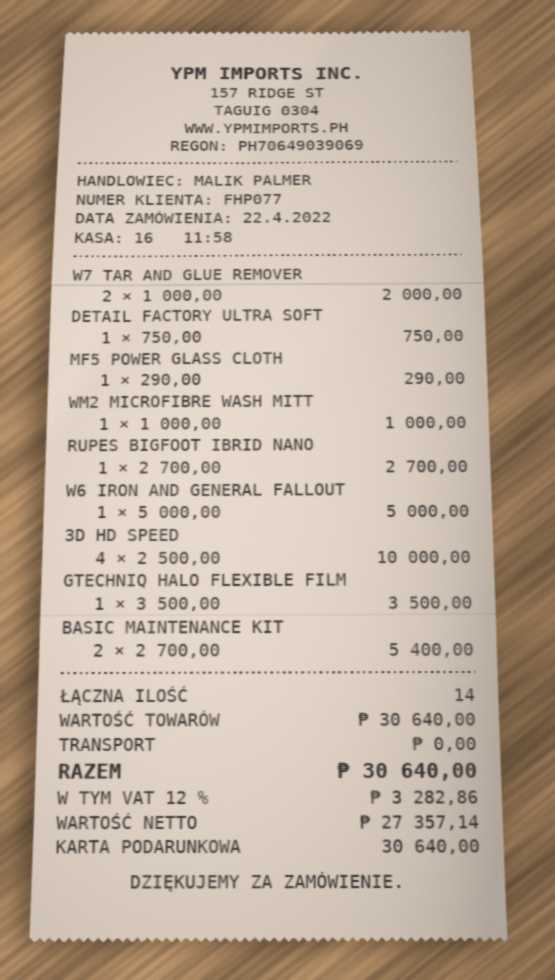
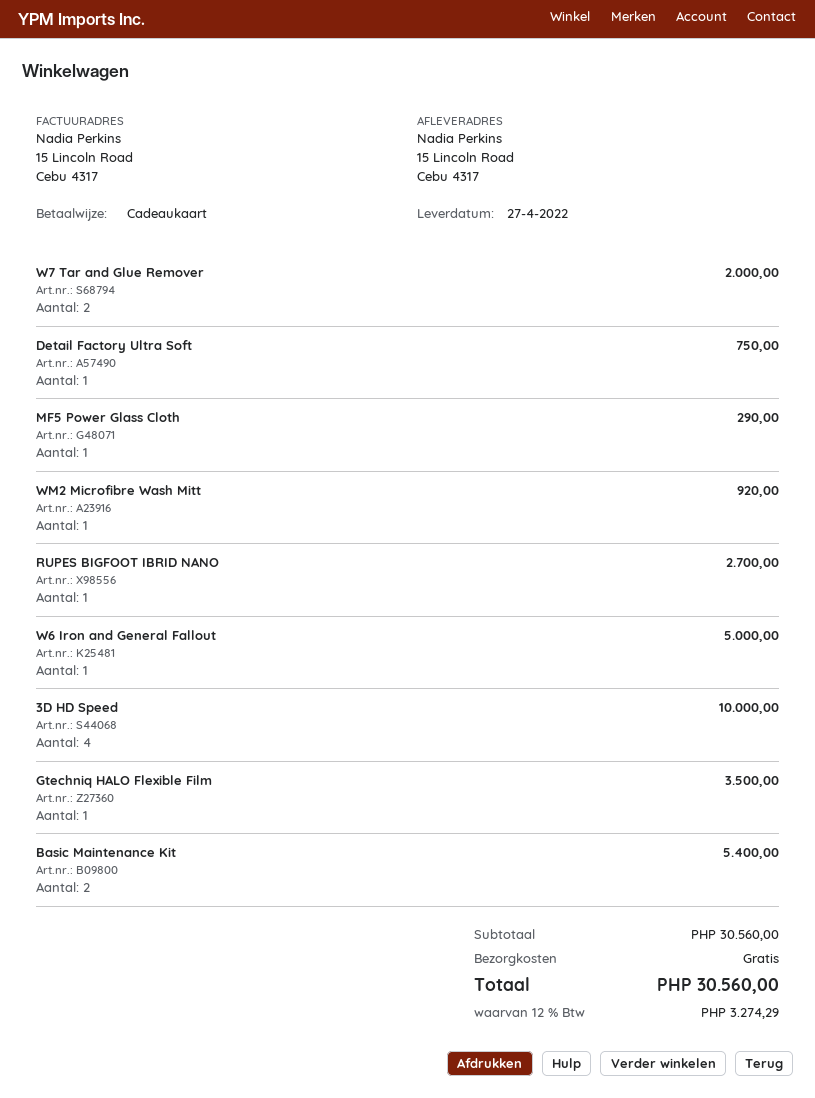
WM2 MICROFIBRE WASH MITT: 1 for 1000.00 -> 1 for 920.00
subtotal: 30640.00 -> 30560.00
tax: 12% = 3282.86 -> 12% = 3274.29
total: 30640.00 -> 30560.00

